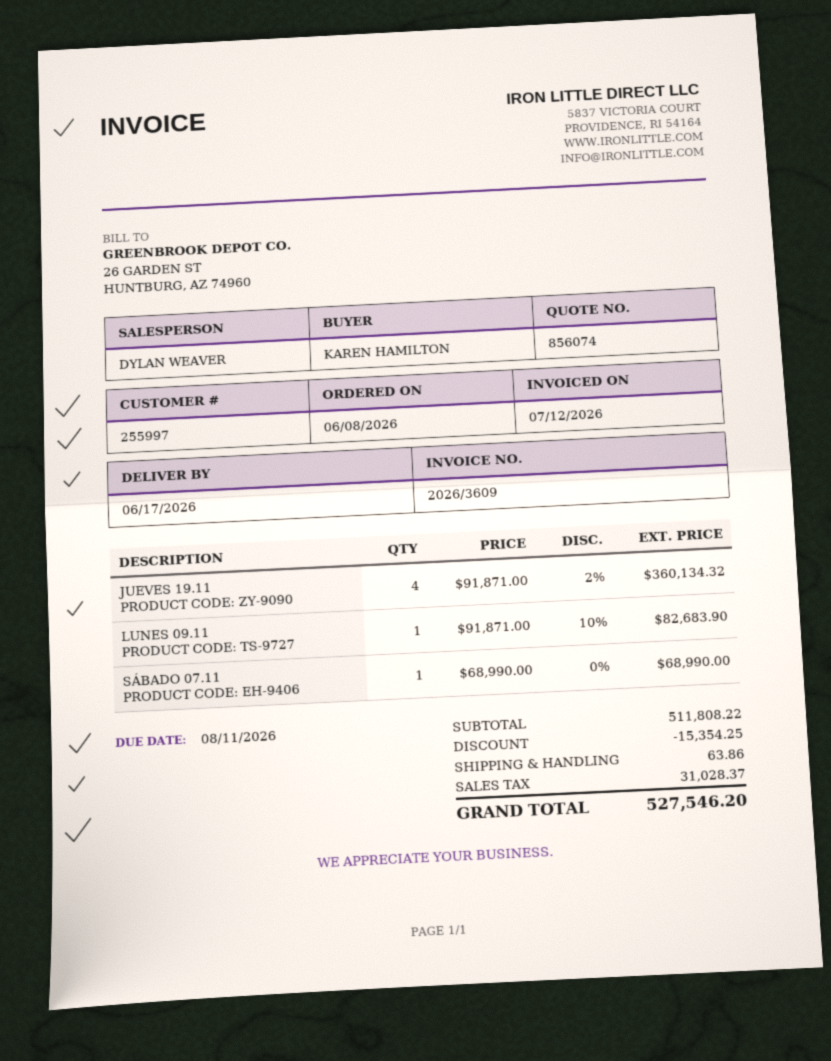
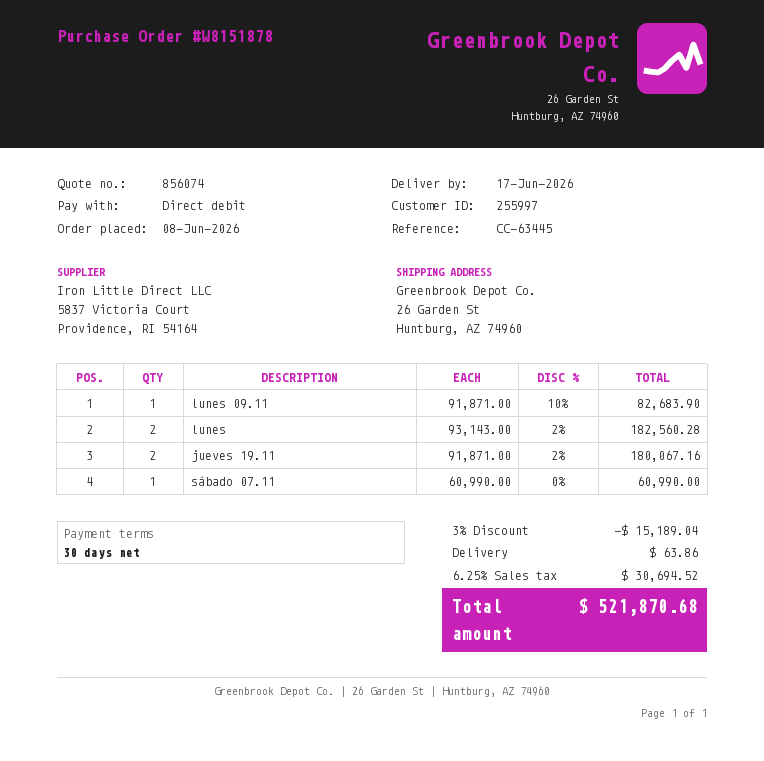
JUEVES 19.11: 4 x 91871.00 - 2% = 360134.32 -> 2 x 91871.00 - 2% = 180067.16
SÁBADO 07.11: 1 x 68990.00 = 68990.00 -> 1 x 60990.00 = 60990.00
lunes: none -> 2 x 93143.00 - 2% = 182560.28
discount: 15354.25 -> 15189.04
tax: 31028.37 -> 30694.52
total: 527546.20 -> 521870.68

